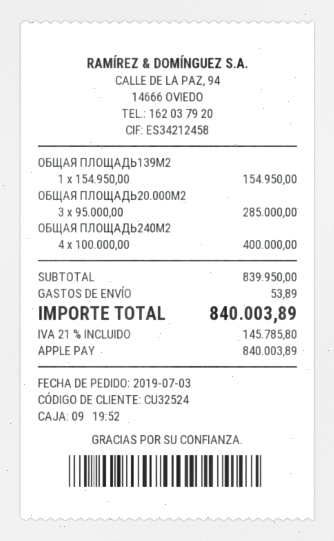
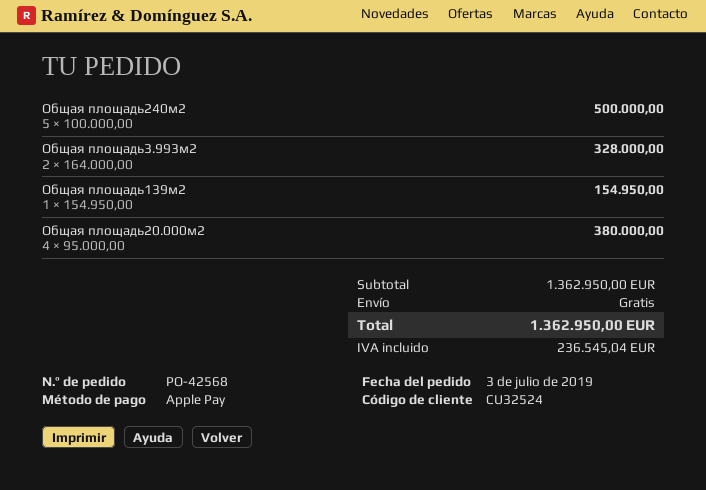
ОБЩАЯ ПЛОЩАДЬ20.000М2: 3 x 95000.00 = 285000.00 -> 4 x 95000.00 = 380000.00
ОБЩАЯ ПЛОЩАДЬ240М2: 4 x 100000.00 = 400000.00 -> 5 x 100000.00 = 500000.00
Общая площадь3.993м2: none -> 2 x 164000.00 = 328000.00
subtotal: 839950.00 -> 1362950.00
shipping: 53.89 -> 0.00
tax: 145785.80 -> 236545.04
total: 840003.89 -> 1362950.00

